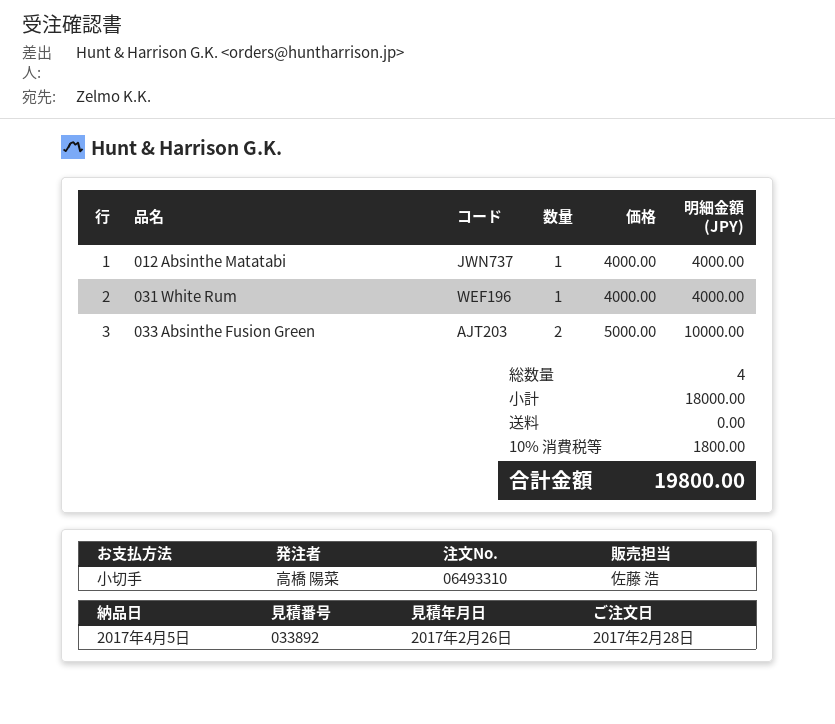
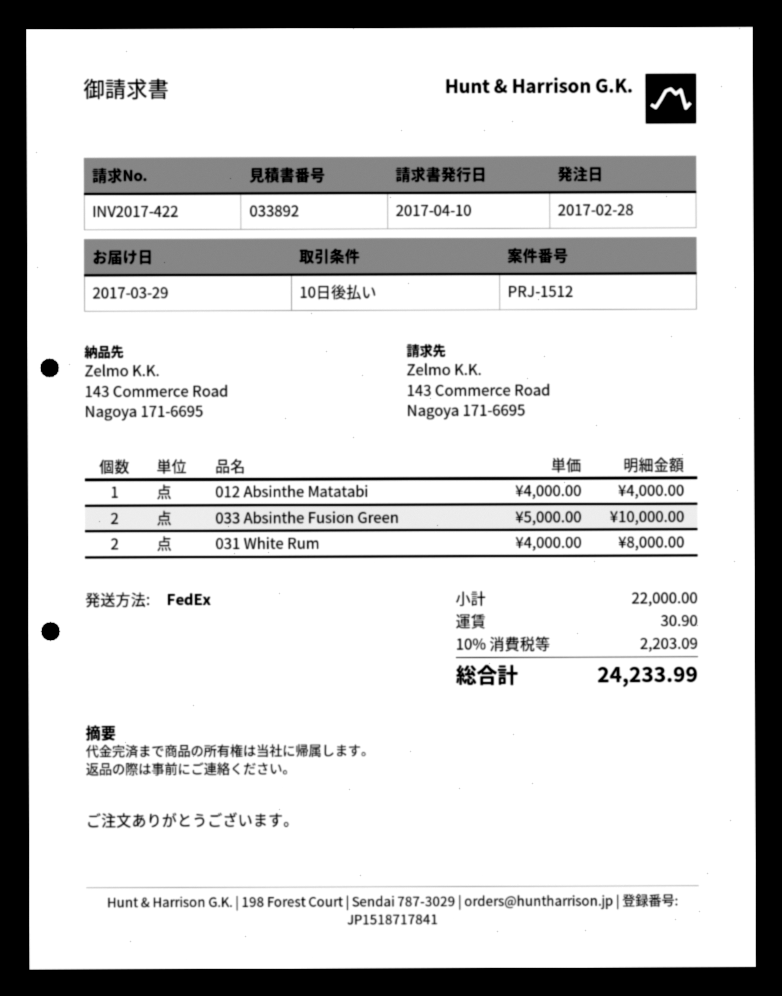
delivery date: 2017-04-05 -> 2017-03-29
031 White Rum: 1 x 4000.00 = 4000.00 -> 2 x 4000.00 = 8000.00
subtotal: 18000.00 -> 22000.00
shipping: 0.00 -> 30.90
tax: 10% = 1800.00 -> 10% = 2203.09
total: 19800.00 -> 24233.99

